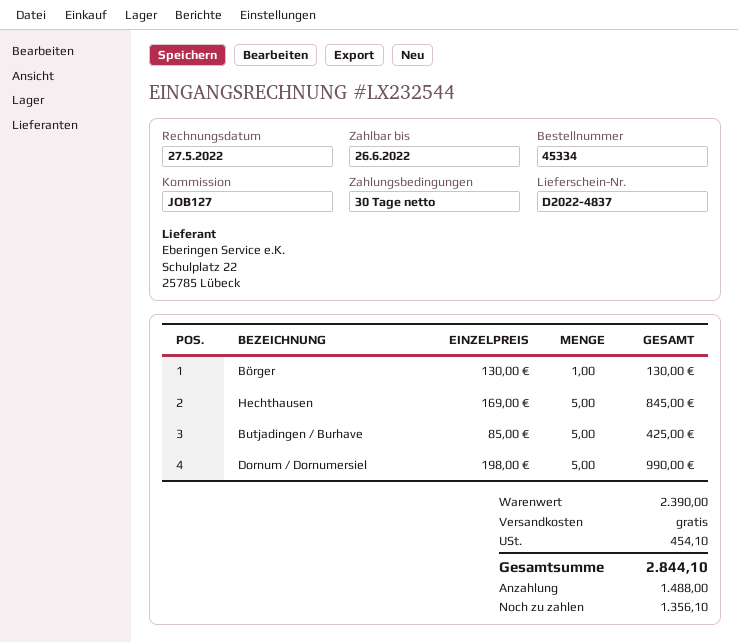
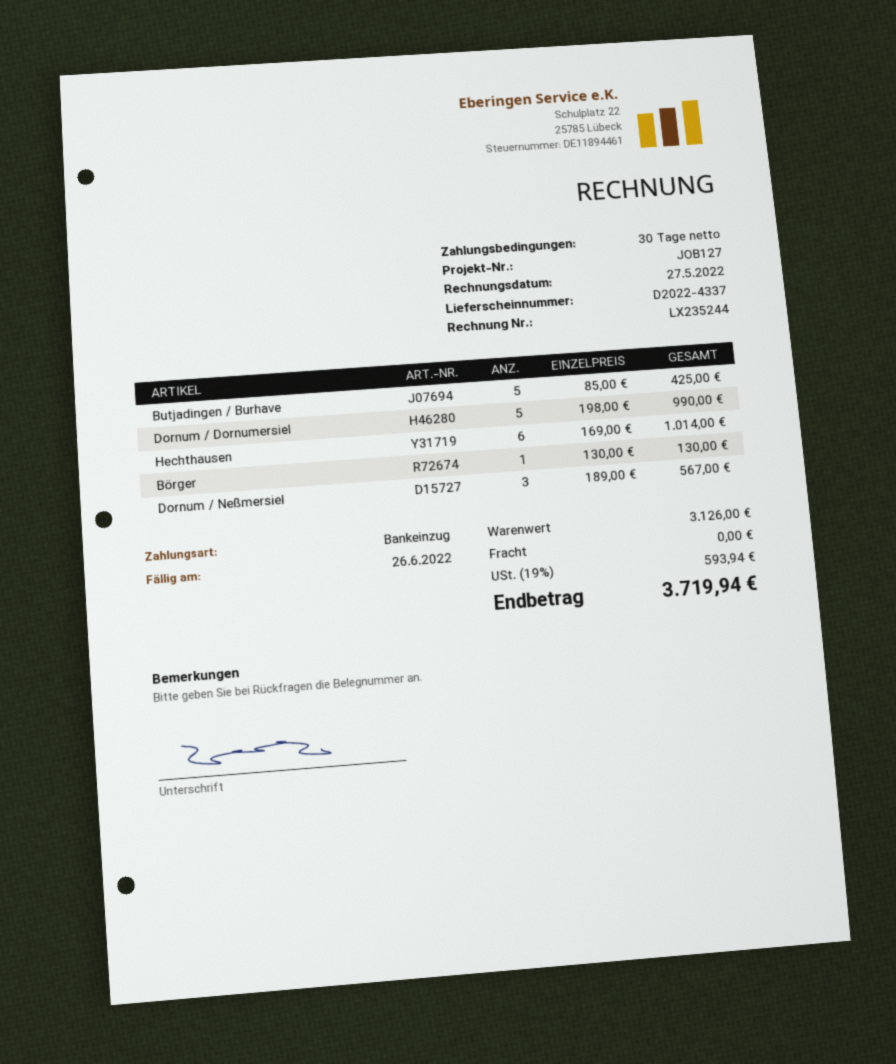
delivery note number: D2022-4837 -> D2022-4337
invoice number: LX232544 -> LX235244
Hechthausen: 5 x 169.00 = 845.00 -> 6 x 169.00 = 1014.00
Dornum / Neßmersiel: none -> 3 x 189.00 = 567.00
subtotal: 2390.00 -> 3126.00
tax: 454.10 -> 593.94
total: 2844.10 -> 3719.94

